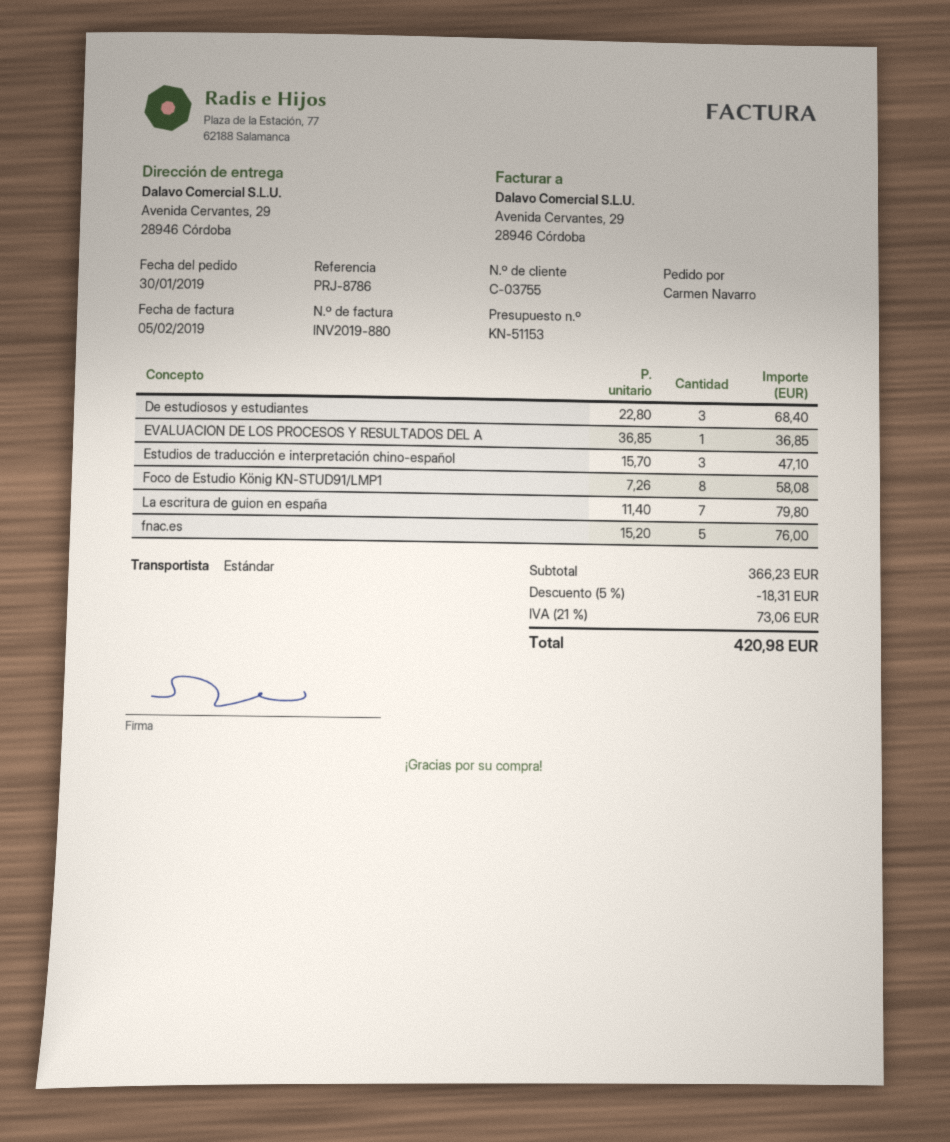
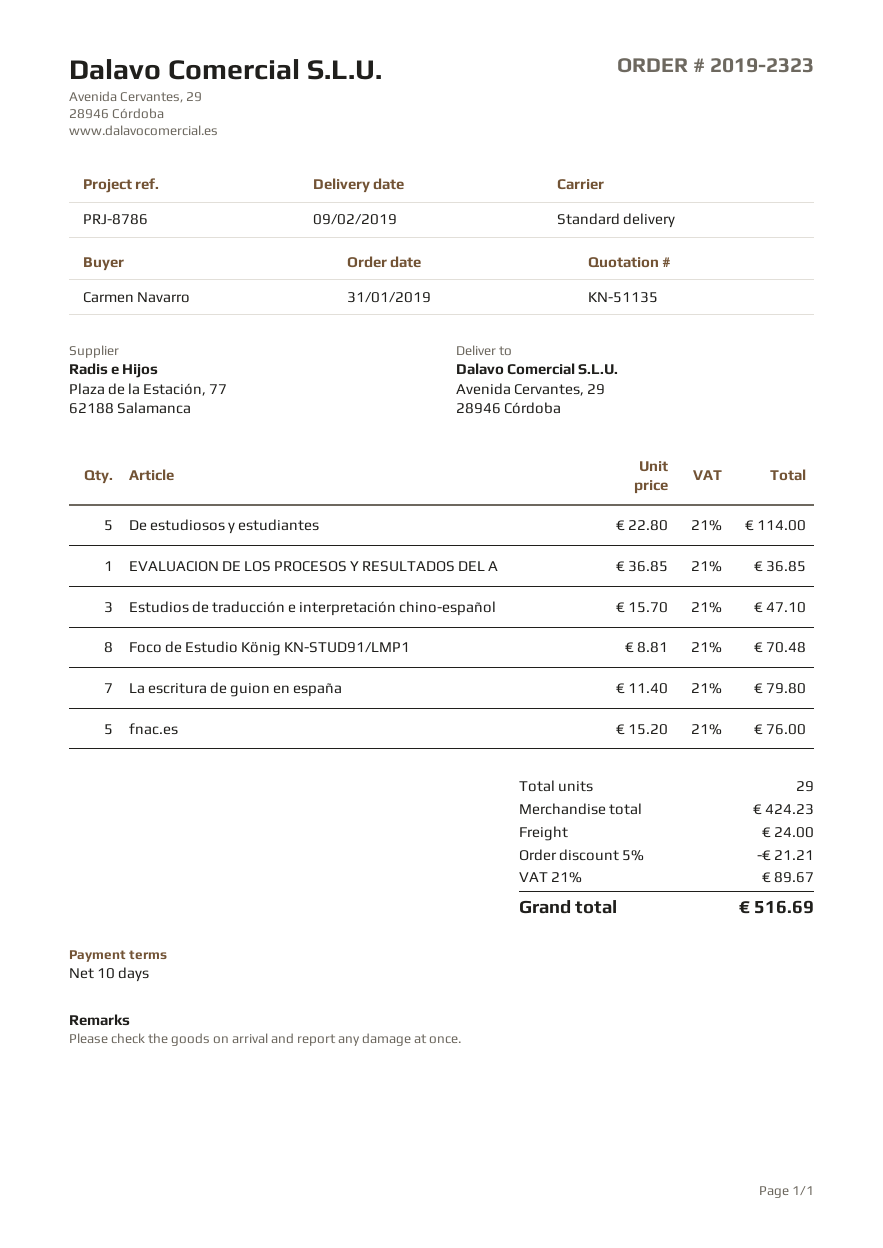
quote number: KN-51153 -> KN-51135
order date: 2019-01-30 -> 2019-01-31
De estudiosos y estudiantes: 3 x 22.80 = 68.40 -> 5 x 22.80 = 114.00
Foco de Estudio König KN-STUD91/LMP1: 8 x 7.26 = 58.08 -> 8 x 8.81 = 70.48
subtotal: 366.23 -> 424.23
discount: 5% = 18.31 -> 5% = 21.21
shipping: none -> 24.00
tax: 21% = 73.06 -> 21% = 89.67
total: 420.98 -> 516.69

